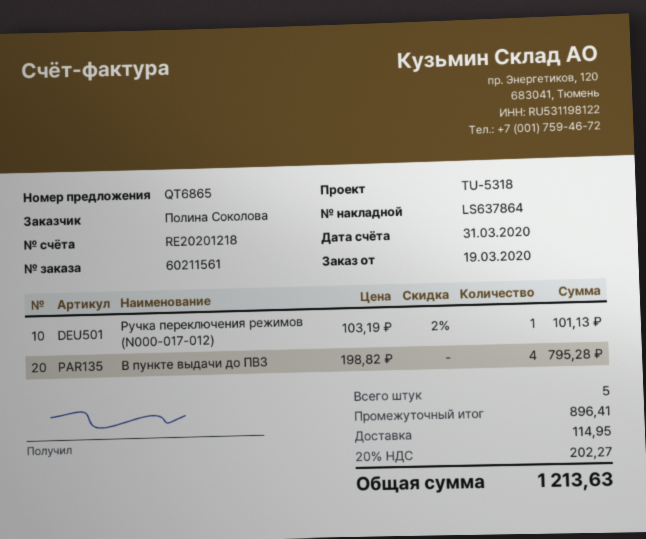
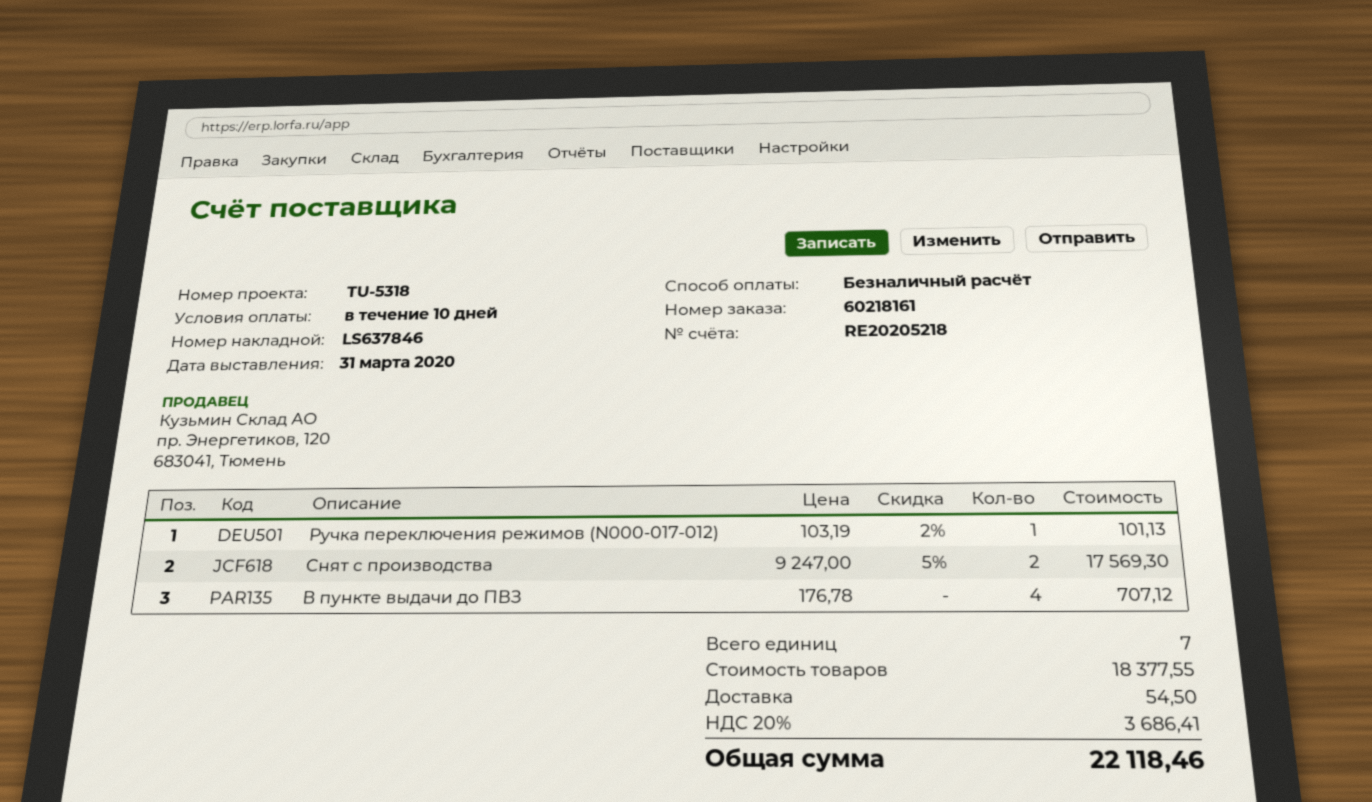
order number: 60211561 -> 60218161
delivery note number: LS637864 -> LS637846
invoice number: RE20201218 -> RE20205218
В пункте выдачи до ПВЗ: 4 x 198.82 = 795.28 -> 4 x 176.78 = 707.12
Снят с производства: none -> 2 x 9247.00 - 5% = 17569.30
total quantity: 5 -> 7
subtotal: 896.41 -> 18377.55
shipping: 114.95 -> 54.50
tax: 20% = 202.27 -> 20% = 3686.41
total: 1213.63 -> 22118.46

